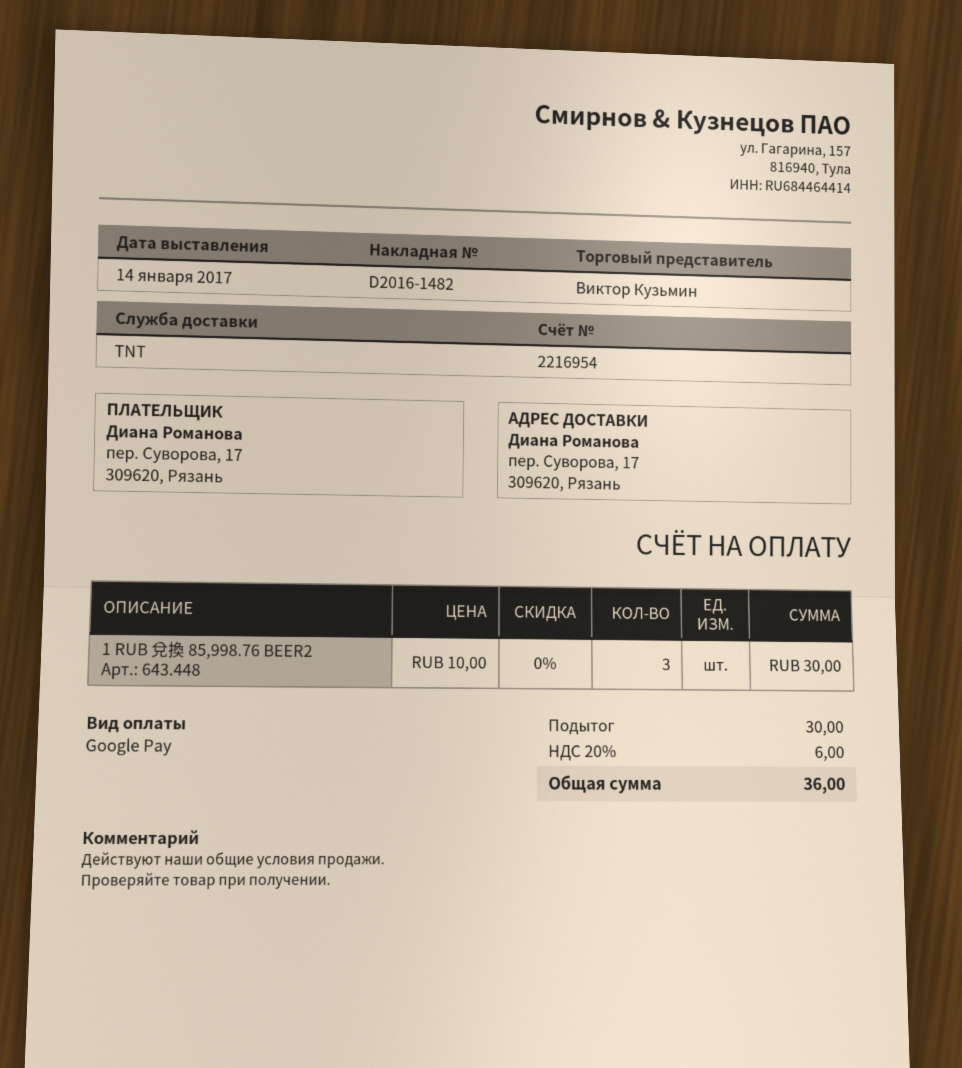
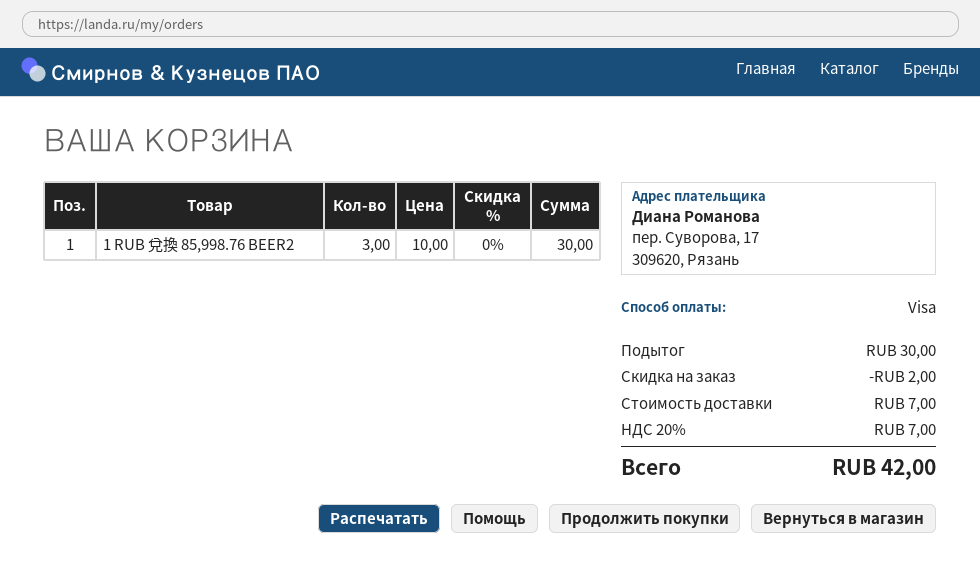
payment method: Google Pay -> Visa
discount: none -> 2.00
shipping: none -> 7.00
tax: 20% = 6.00 -> 20% = 7.00
total: 36.00 -> 42.00

